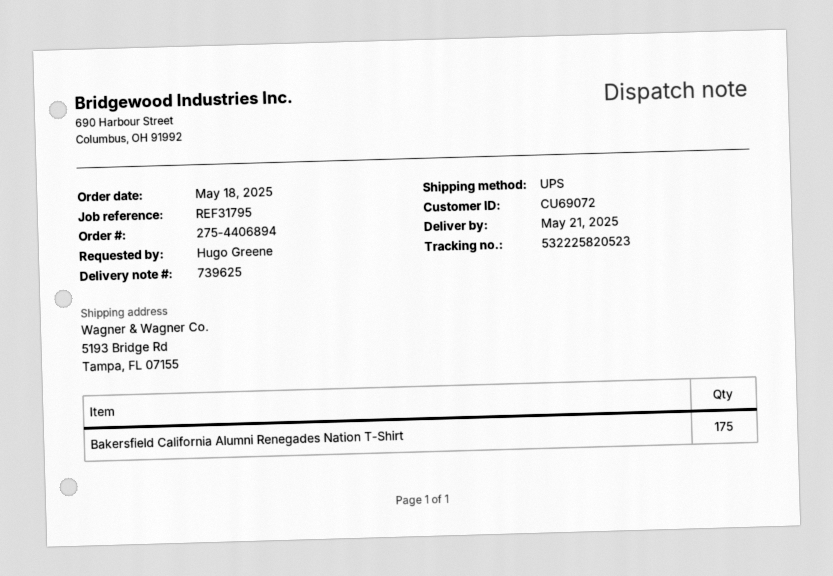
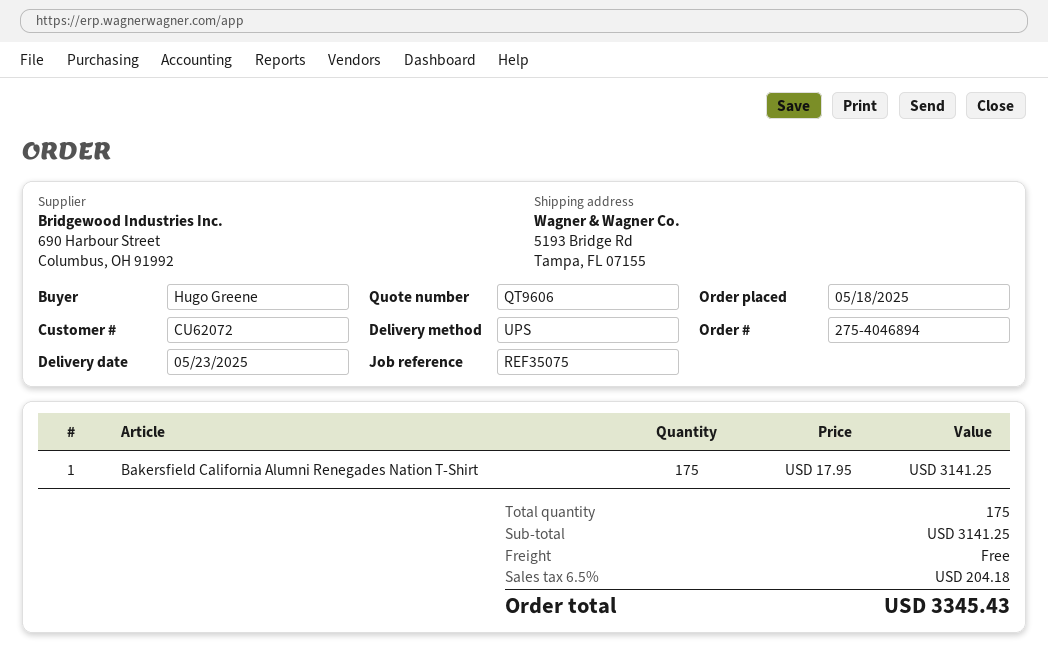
order number: 275-4406894 -> 275-4046894
delivery date: 2025-05-21 -> 2025-05-23
customer number: CU69072 -> CU62072
reference: REF31795 -> REF35075

